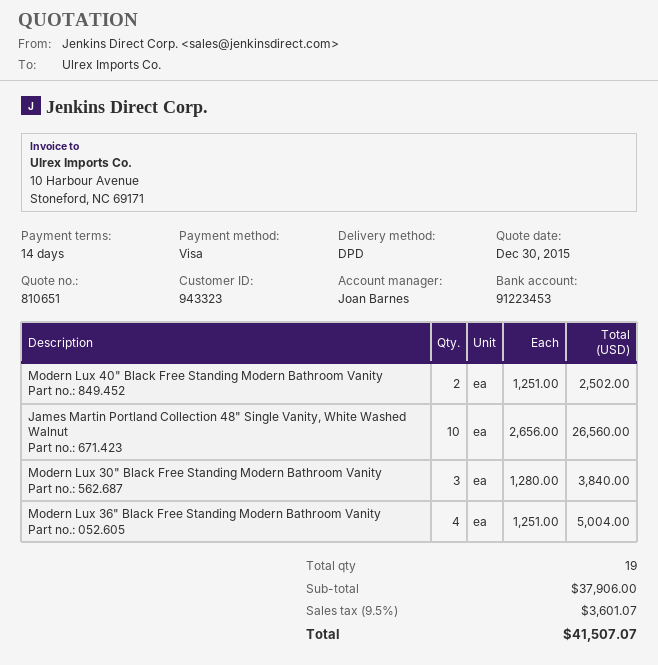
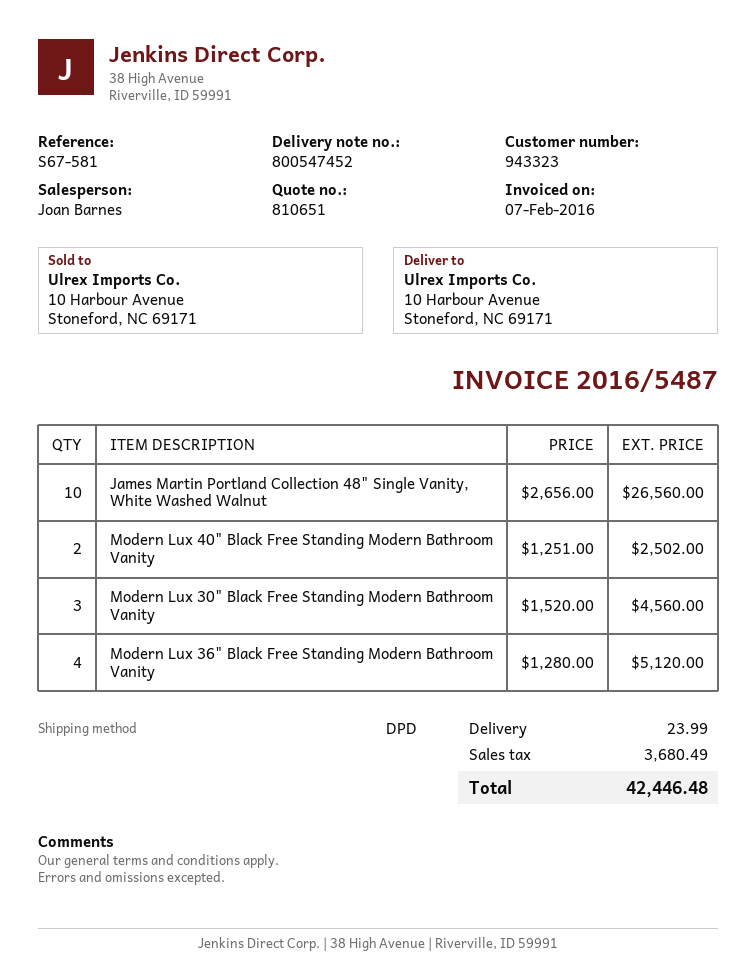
Modern Lux 30" Black Free Standing Modern Bathroom Vanity: 3 x 1280.00 = 3840.00 -> 3 x 1520.00 = 4560.00
Modern Lux 36" Black Free Standing Modern Bathroom Vanity: 4 x 1251.00 = 5004.00 -> 4 x 1280.00 = 5120.00
shipping: none -> 23.99
tax: 3601.07 -> 3680.49
total: 41507.07 -> 42446.48

